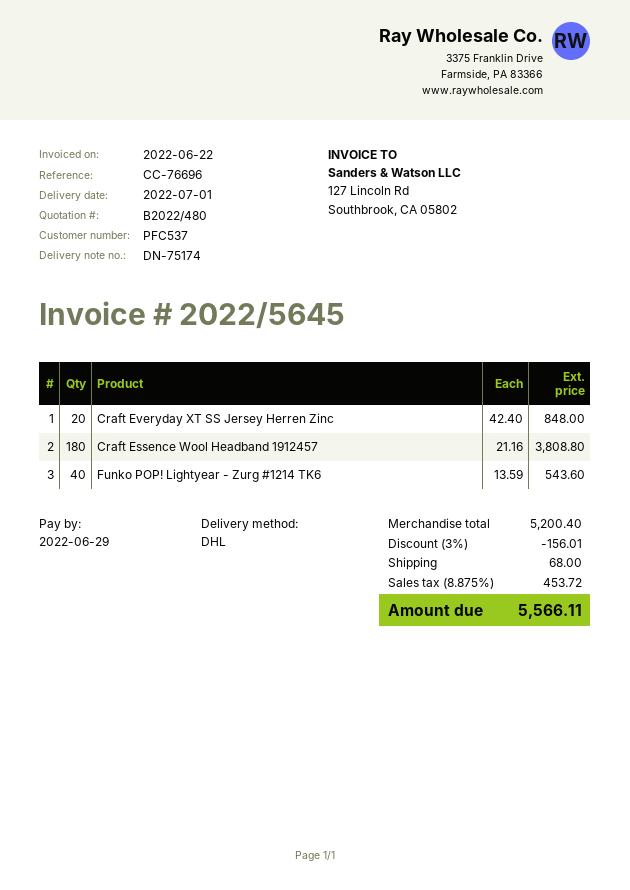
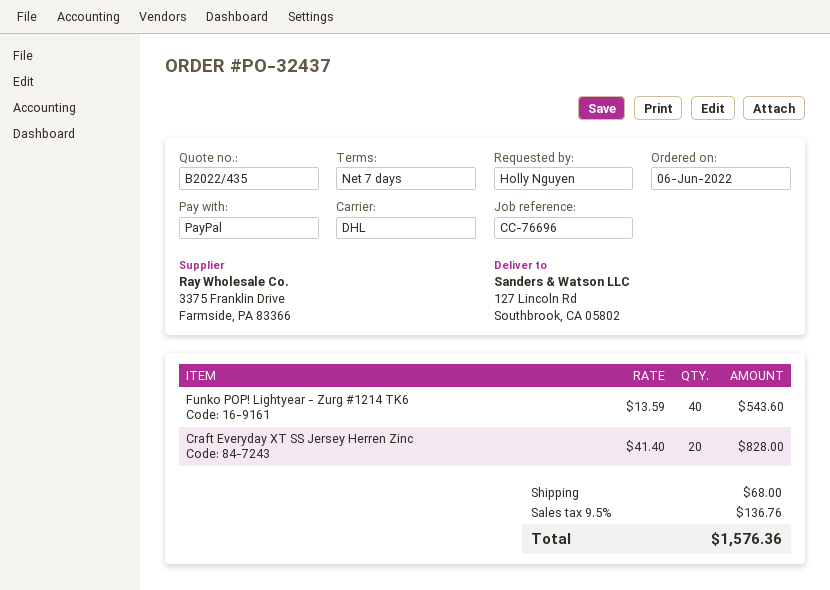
quote number: B2022/480 -> B2022/435
Craft Everyday XT SS Jersey Herren Zinc: 20 x 42.40 = 848.00 -> 20 x 41.40 = 828.00
Craft Essence Wool Headband 1912457: 180 x 21.16 = 3808.80 -> none
discount: 3% = 156.01 -> none
tax: 8.875% = 453.72 -> 9.5% = 136.76
total: 5566.11 -> 1576.36

